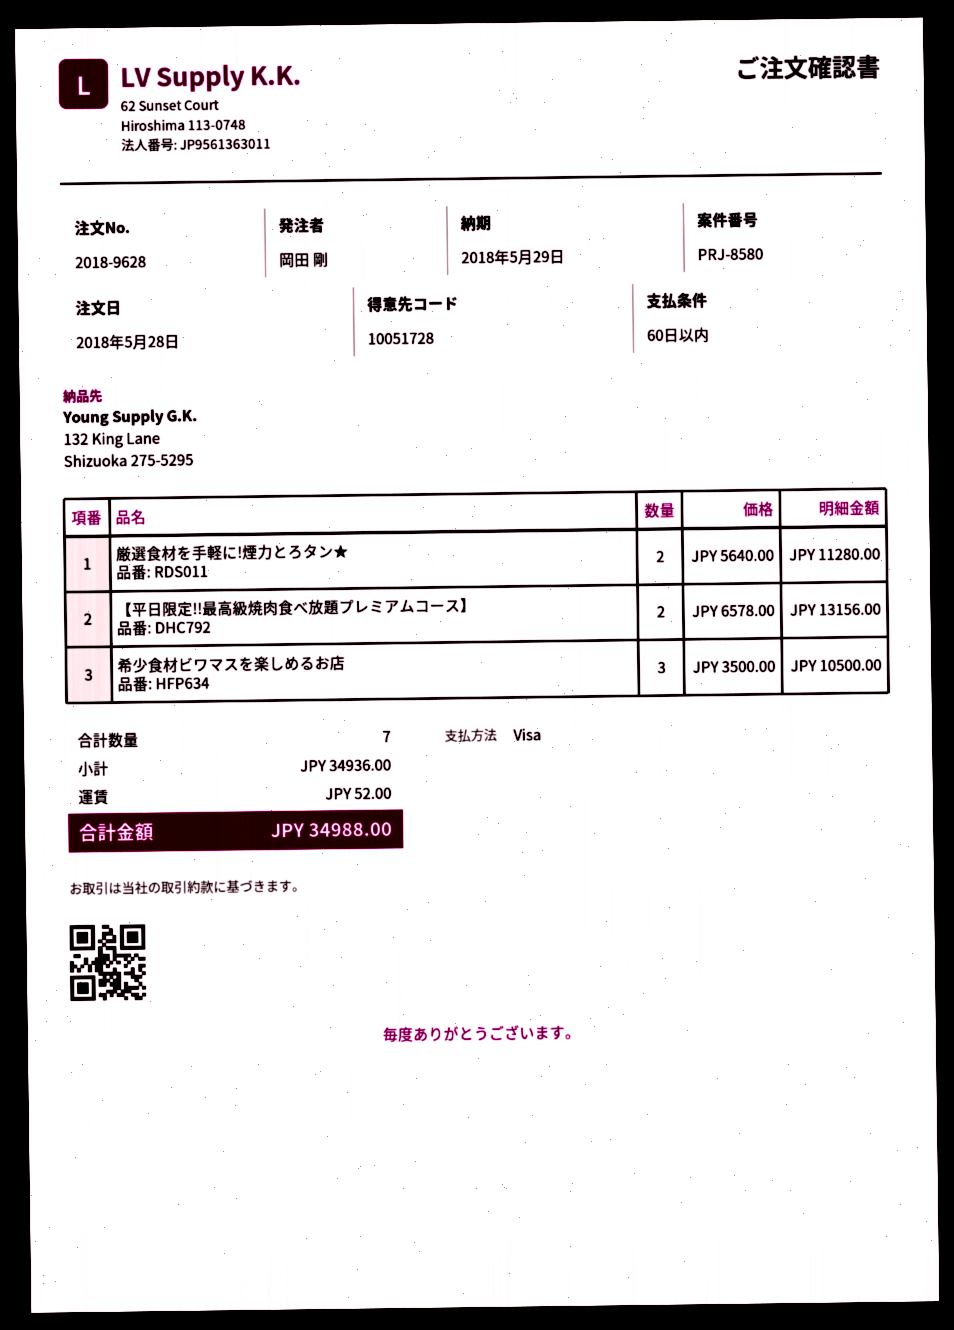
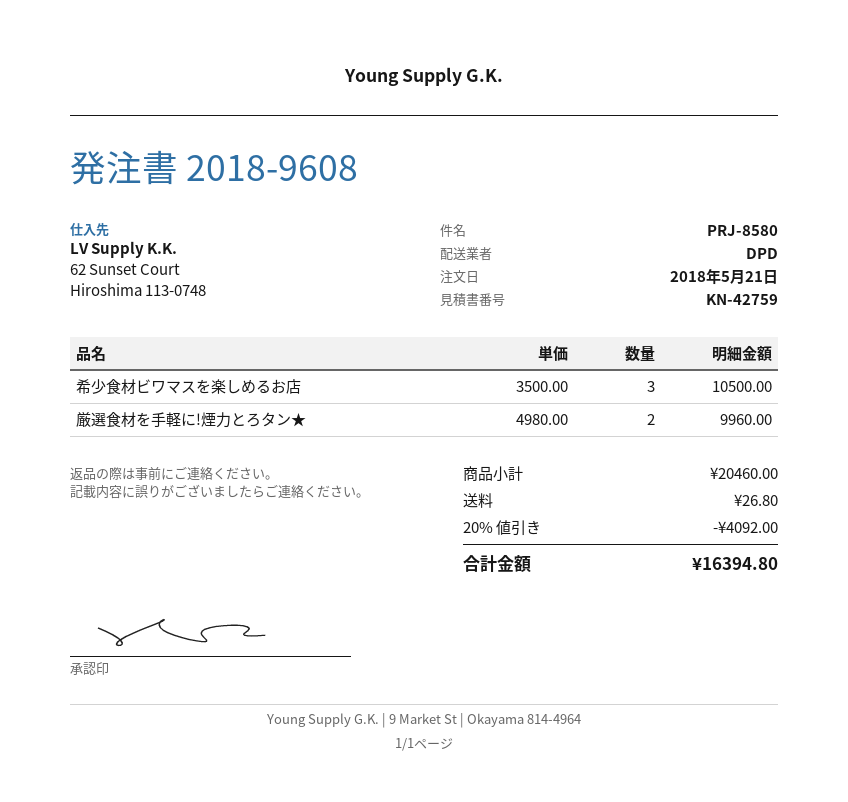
order number: 2018-9628 -> 2018-9608
order date: 2018-05-28 -> 2018-05-21
厳選食材を手軽に!煙力とろタン★: 2 x 5640.00 = 11280.00 -> 2 x 4980.00 = 9960.00
【平日限定!!最高級焼肉食べ放題プレミアムコース】: 2 x 6578.00 = 13156.00 -> none
subtotal: 34936.00 -> 20460.00
discount: none -> 20% = 4092.00
shipping: 52.00 -> 26.80
total: 34988.00 -> 16394.80

